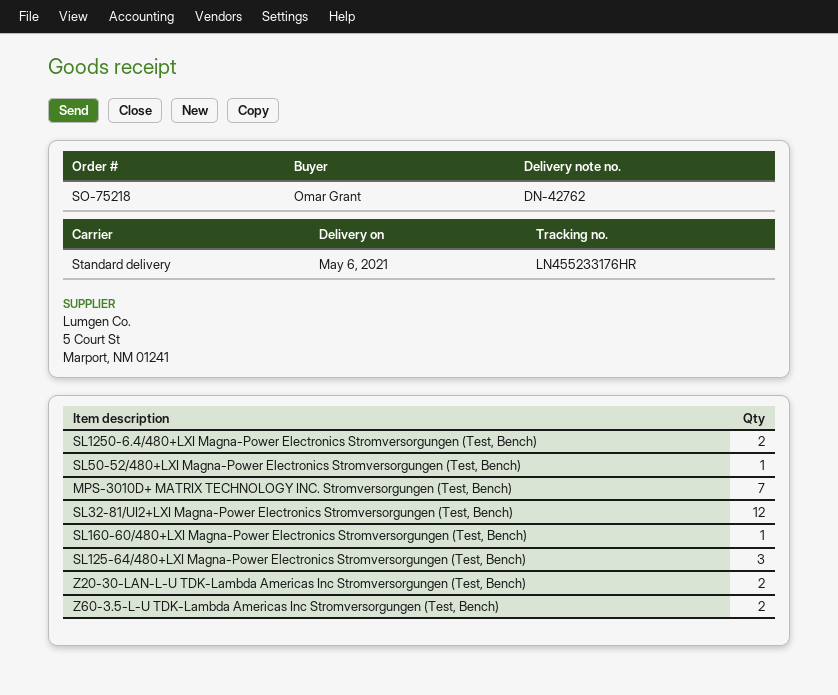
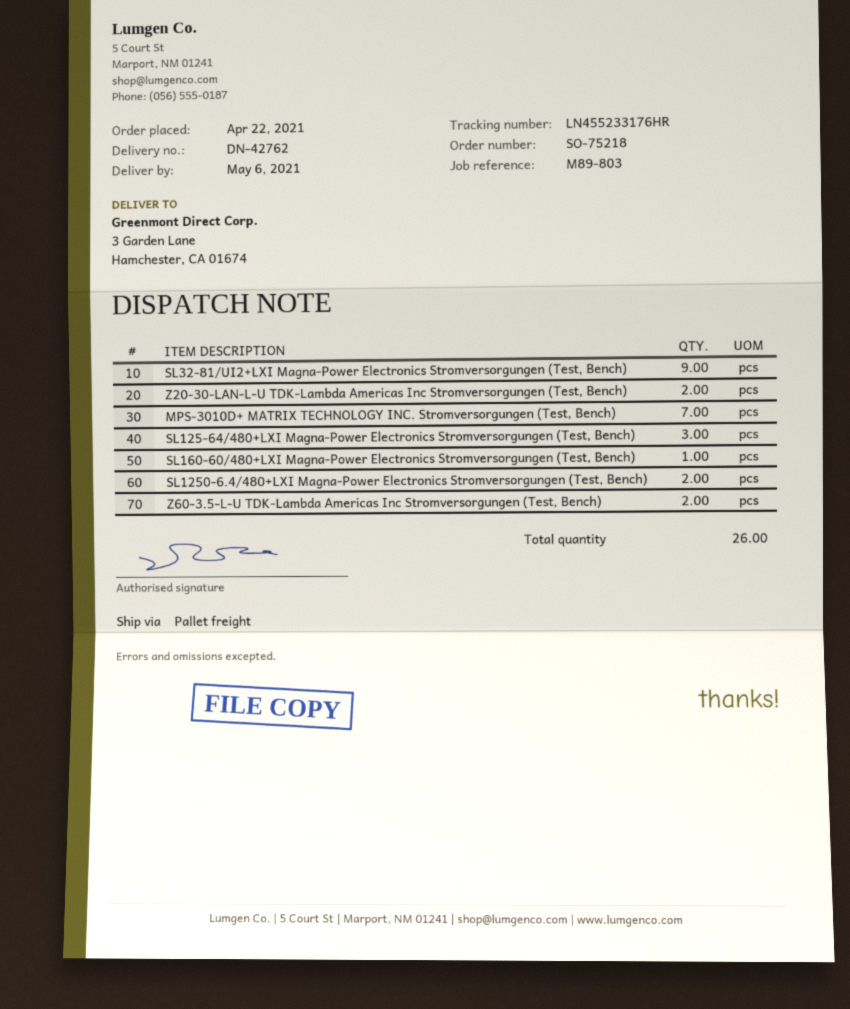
shipping method: standard -> pallet freight
SL50-52/480+LXI Magna-Power Electronics Stromversorgungen (Test, Bench): 1 -> none
SL32-81/UI2+LXI Magna-Power Electronics Stromversorgungen (Test, Bench): 12 -> 9

